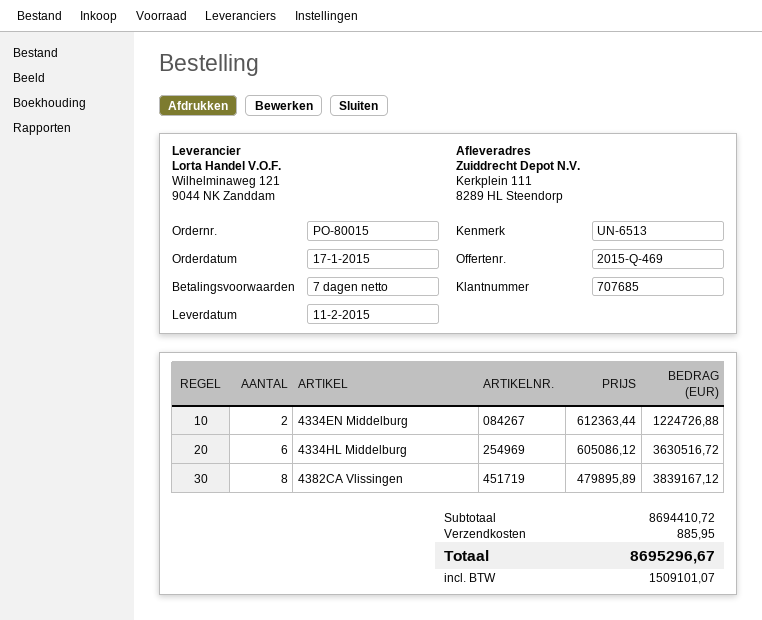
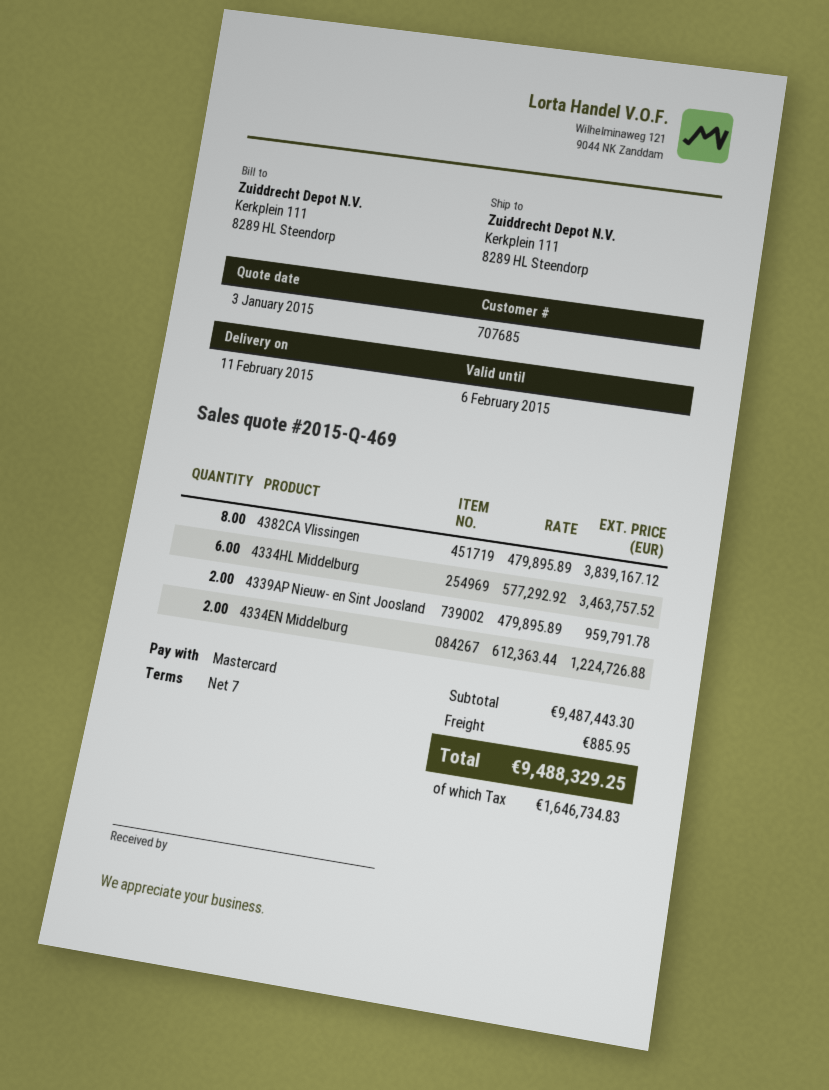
4334HL Middelburg: 6 x 605086.12 = 3630516.72 -> 6 x 577292.92 = 3463757.52
4339AP Nieuw- en Sint Joosland: none -> 2 x 479895.89 = 959791.78
subtotal: 8694410.72 -> 9487443.30
tax: 1509101.07 -> 1646734.83
total: 8695296.67 -> 9488329.25

